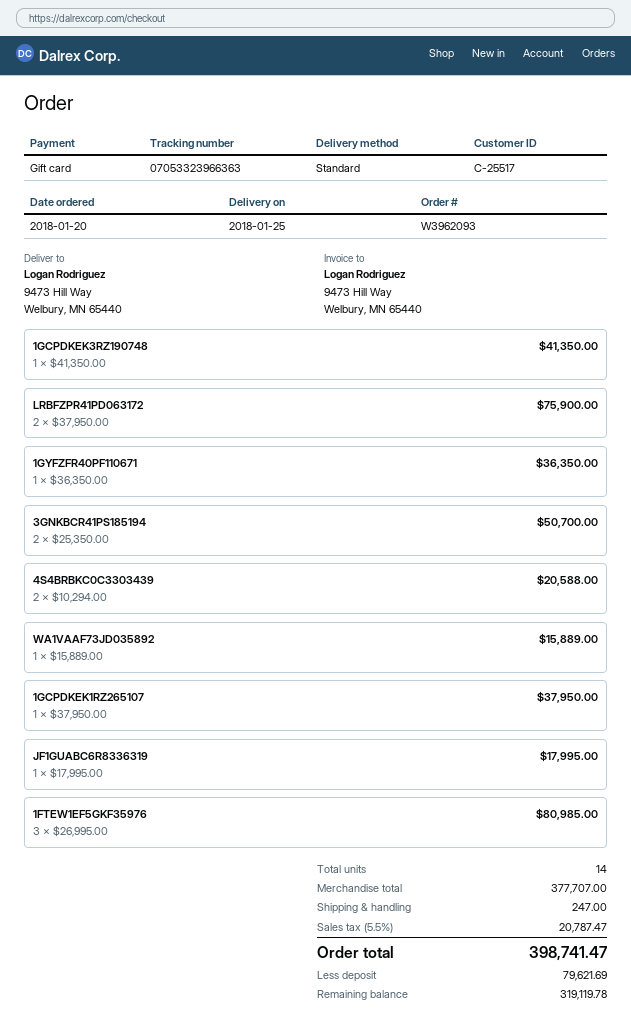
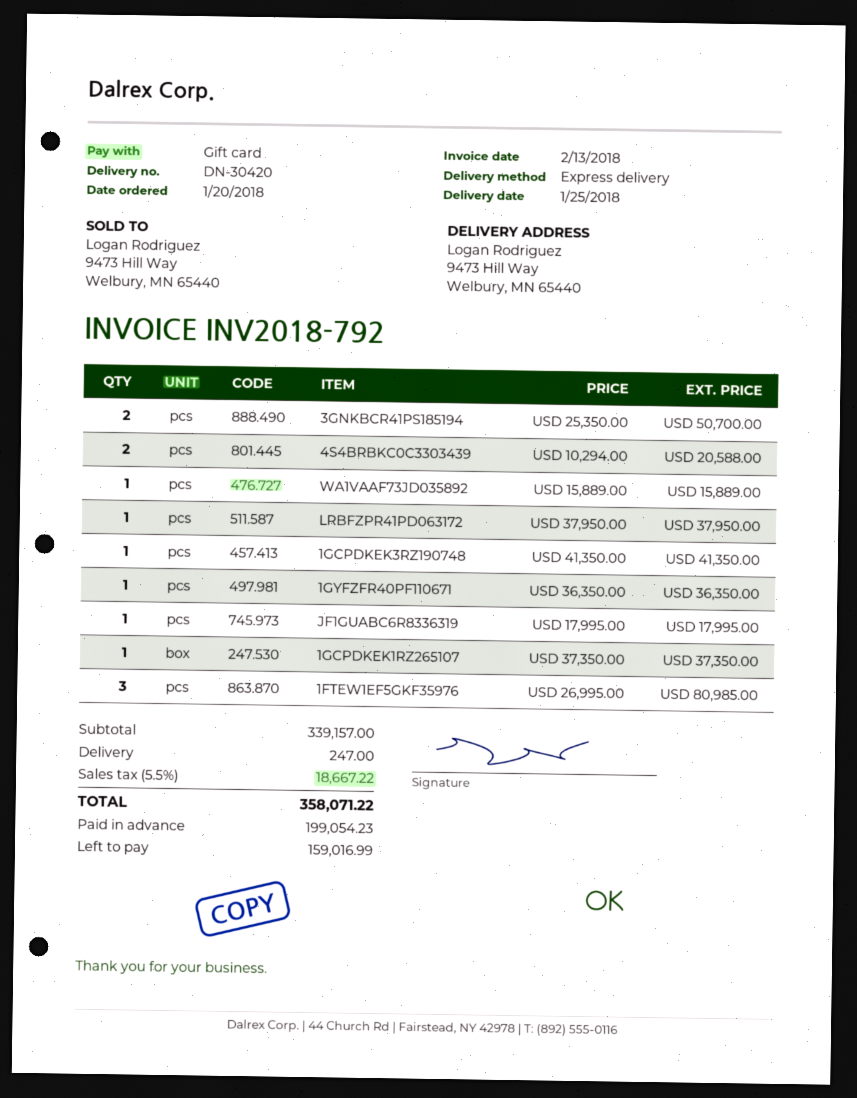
shipping method: standard -> express
LRBFZPR41PD063172: 2 x 37950.00 = 75900.00 -> 1 x 37950.00 = 37950.00
1GCPDKEK1RZ265107: 1 x 37950.00 = 37950.00 -> 1 x 37350.00 = 37350.00
subtotal: 377707.00 -> 339157.00
tax: 5.5% = 20787.47 -> 5.5% = 18667.22
total: 398741.47 -> 358071.22
deposit: 79621.69 -> 199054.23
balance: 319119.78 -> 159016.99

